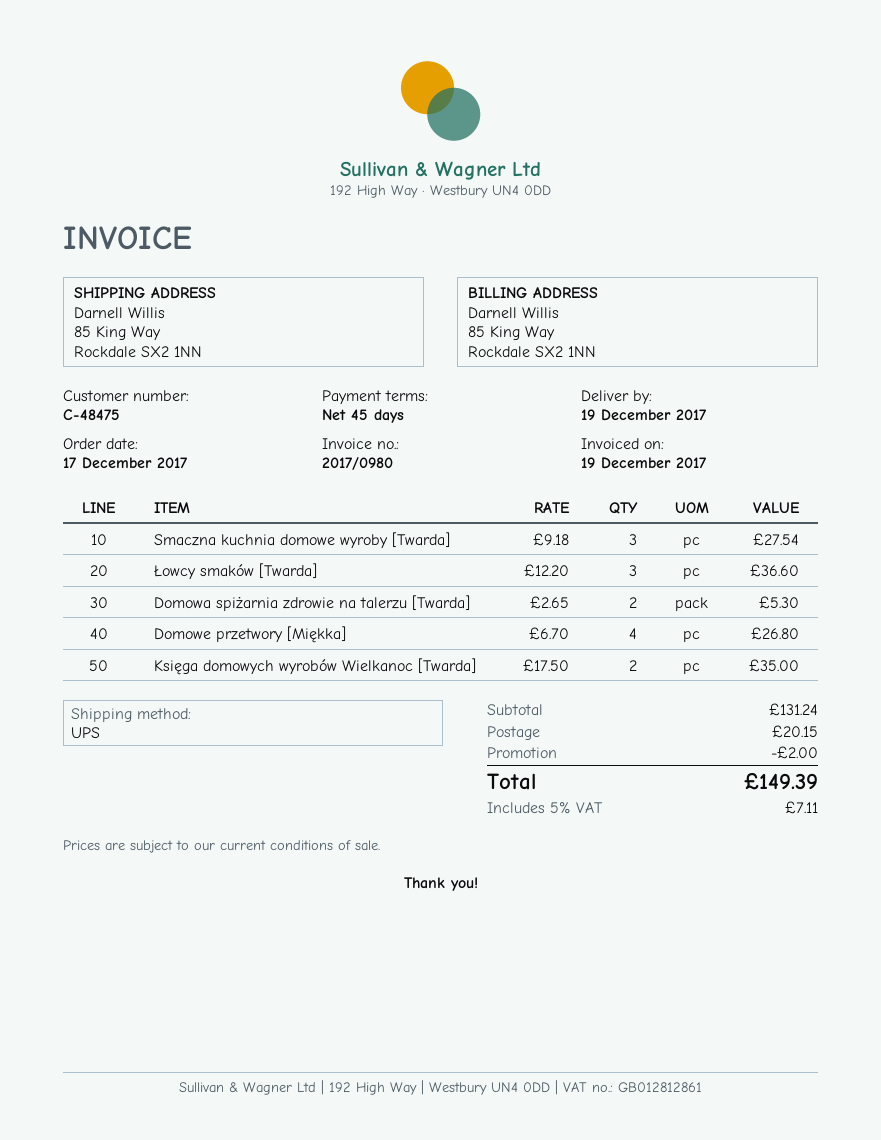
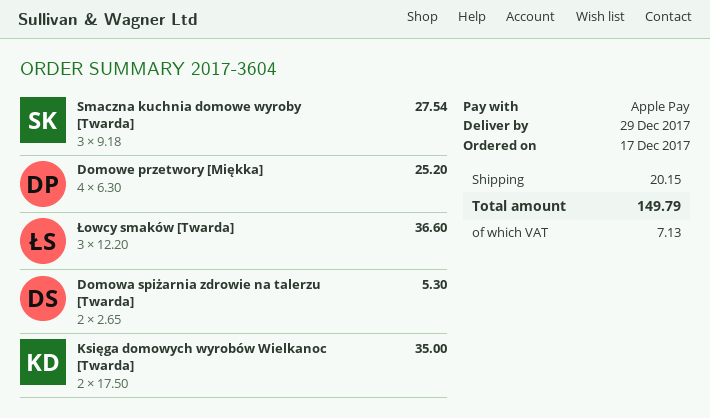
delivery date: 2017-12-19 -> 2017-12-29
Domowe przetwory [Miękka]: 4 x 6.70 = 26.80 -> 4 x 6.30 = 25.20
discount: 2.00 -> none
tax: 7.11 -> 7.13
total: 149.39 -> 149.79

